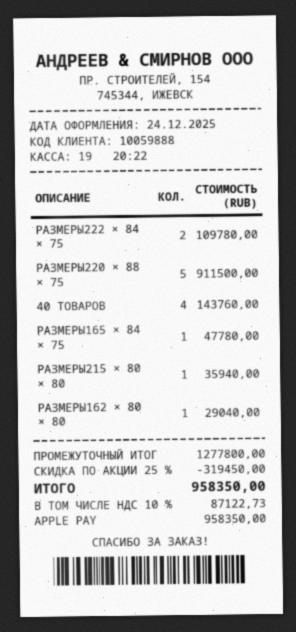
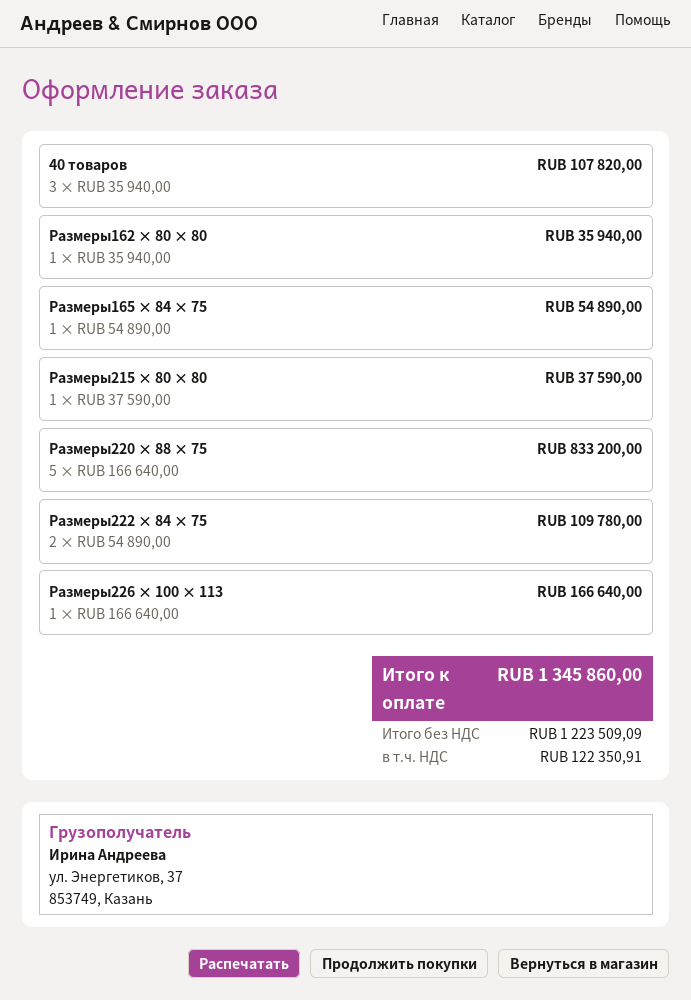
РАЗМЕРЫ220 × 88 × 75: 5 for 911500.00 -> 5 for 833200.00
40 ТОВАРОВ: 4 for 143760.00 -> 3 for 107820.00
РАЗМЕРЫ165 × 84 × 75: 1 for 47780.00 -> 1 for 54890.00
РАЗМЕРЫ215 × 80 × 80: 1 for 35940.00 -> 1 for 37590.00
РАЗМЕРЫ162 × 80 × 80: 1 for 29040.00 -> 1 for 35940.00
Размеры226 × 100 × 113: none -> 1 for 166640.00
discount: 25% = 319450.00 -> none
tax: 87122.73 -> 122350.91
total: 958350.00 -> 1345860.00

